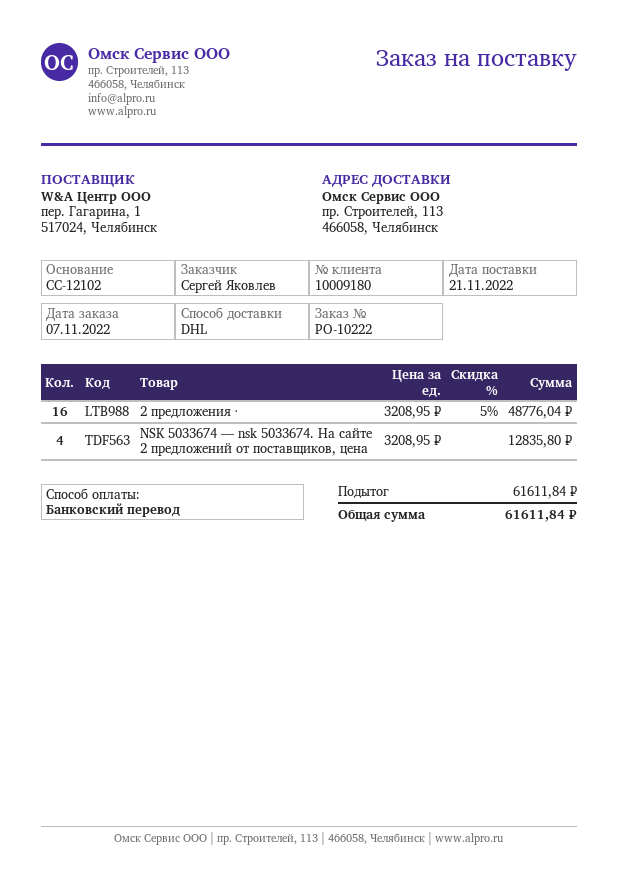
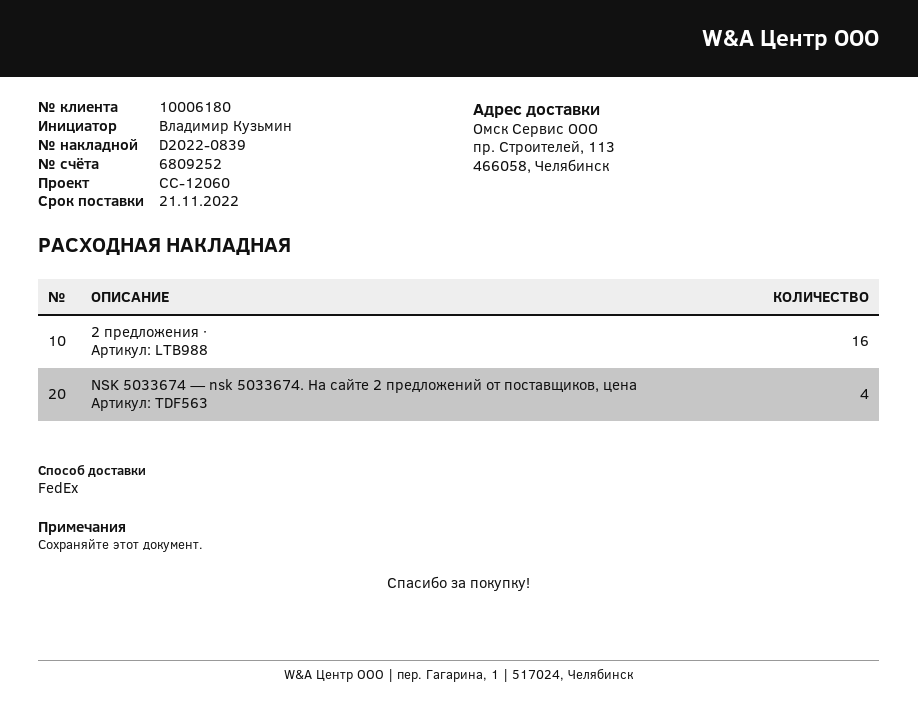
customer number: 10009180 -> 10006180
reference: CC-12102 -> CC-12060
ordered by: Сергей Яковлев -> Владимир Кузьмин
shipping method: DHL -> FedEx

